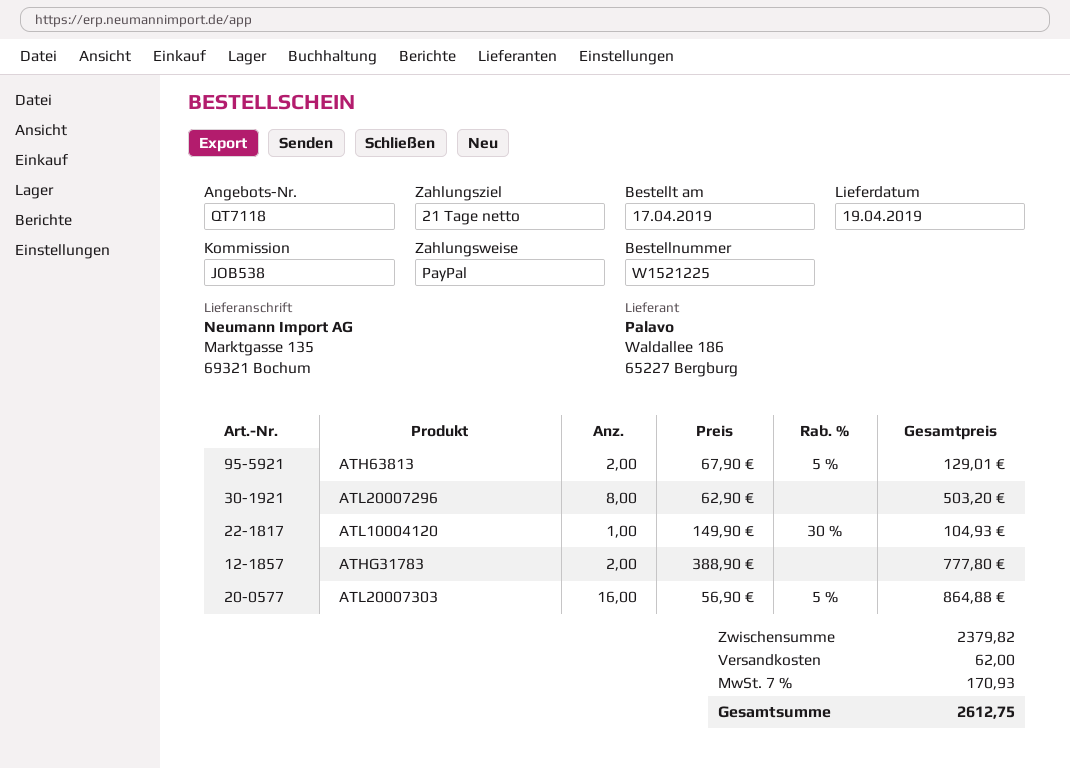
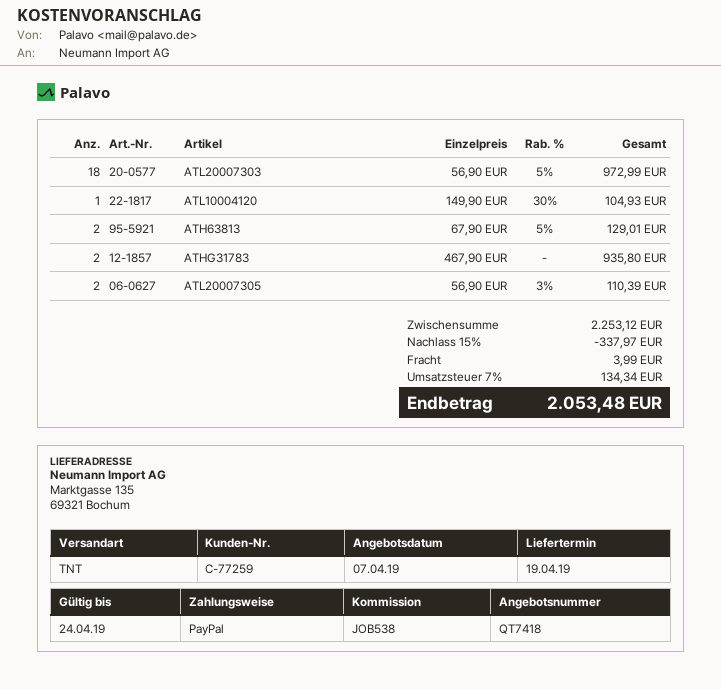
quote number: QT7118 -> QT7418
ATL20007296: 8 x 62.90 = 503.20 -> none
ATHG31783: 2 x 388.90 = 777.80 -> 2 x 467.90 = 935.80
ATL20007303: 16 x 56.90 - 5% = 864.88 -> 18 x 56.90 - 5% = 972.99
ATL20007305: none -> 2 x 56.90 - 3% = 110.39
subtotal: 2379.82 -> 2253.12
discount: none -> 15% = 337.97
shipping: 62.00 -> 3.99
tax: 7% = 170.93 -> 7% = 134.34
total: 2612.75 -> 2053.48

